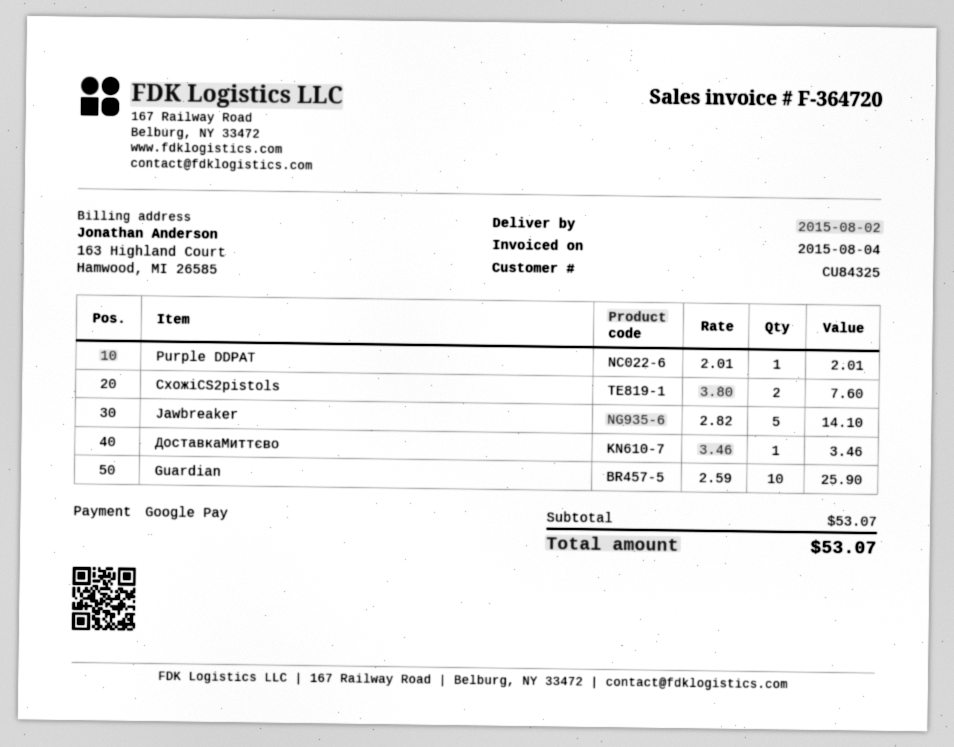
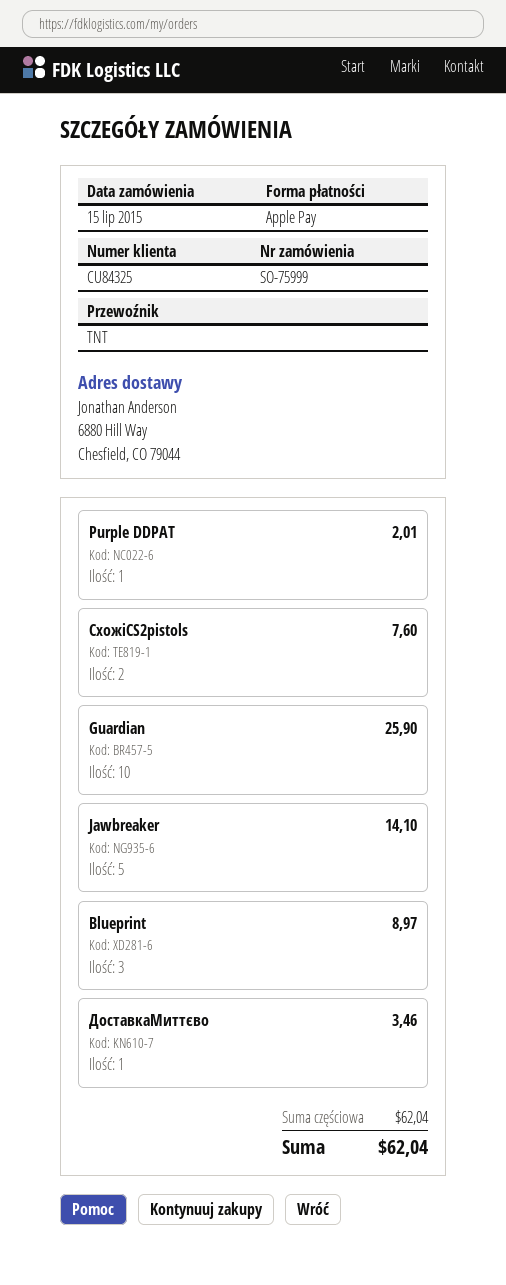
payment method: Google Pay -> Apple Pay
Blueprint: none -> 3 for 8.97
subtotal: 53.07 -> 62.04
total: 53.07 -> 62.04

